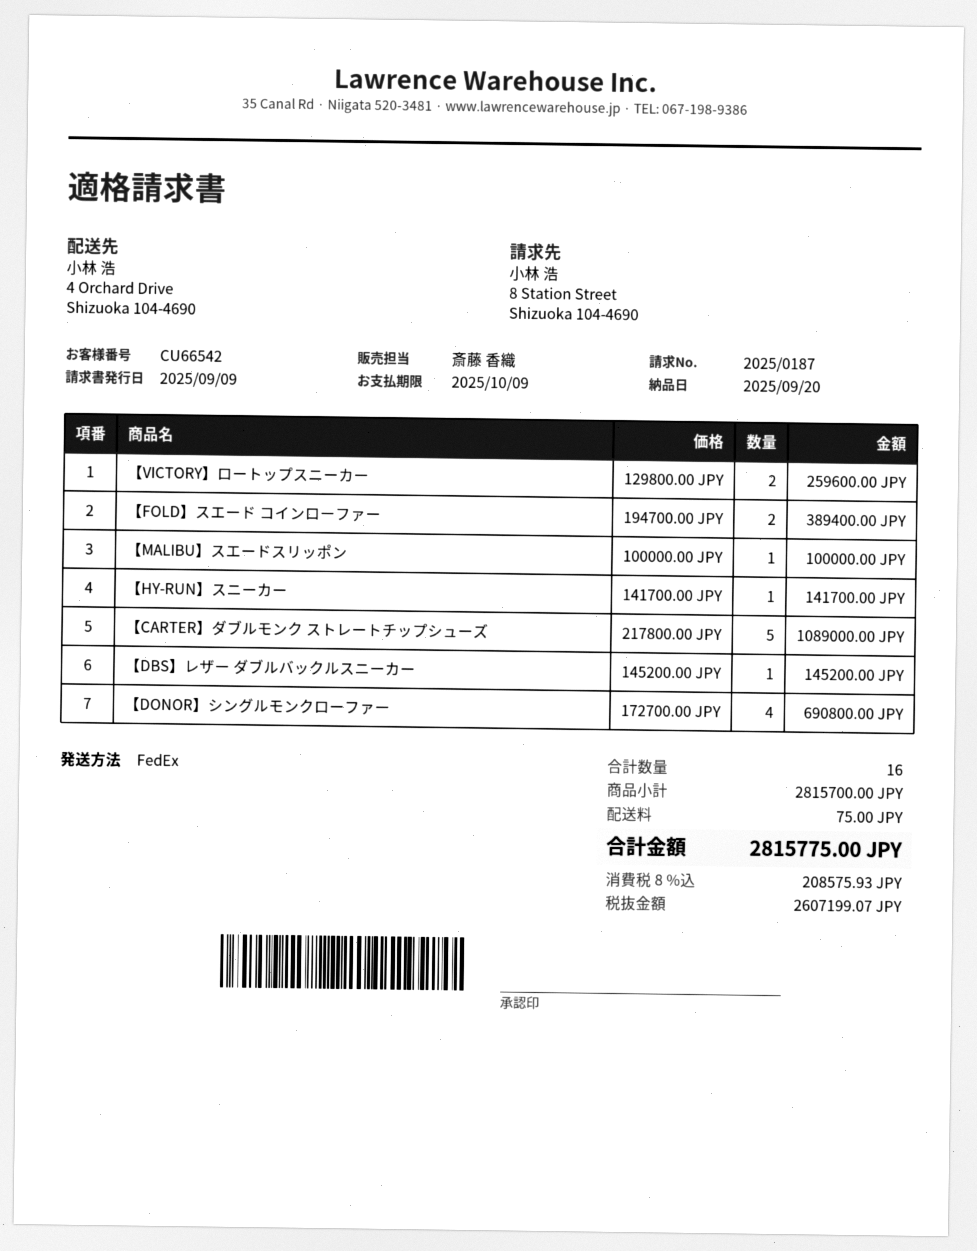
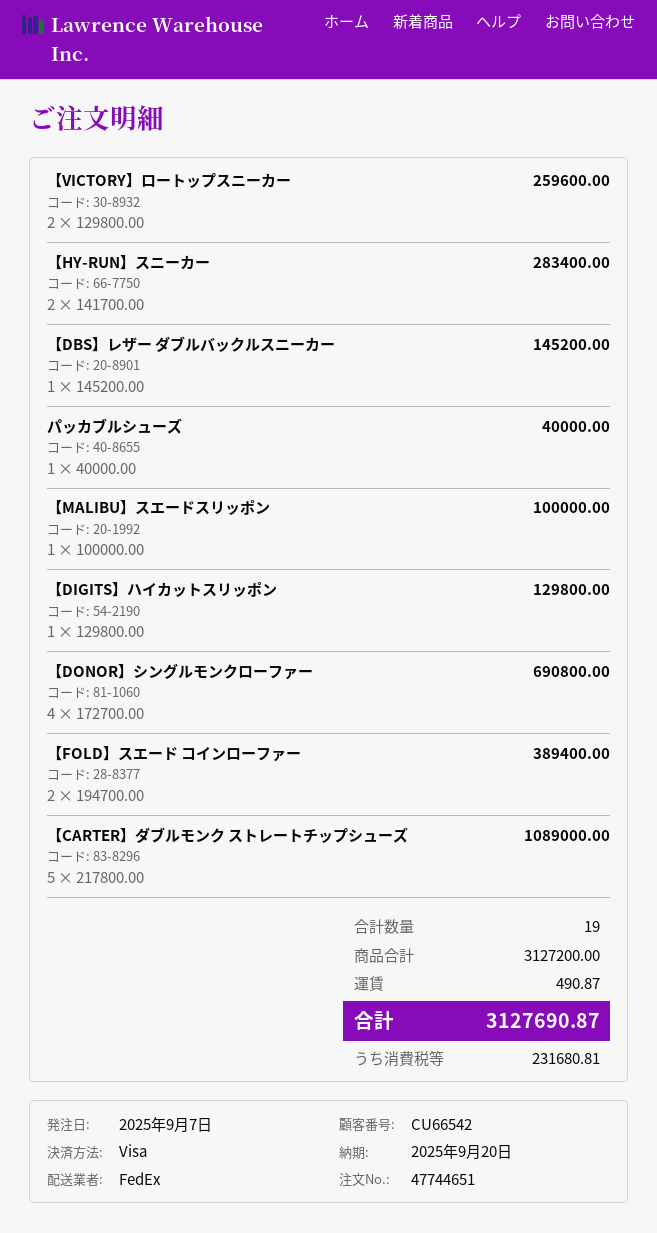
【HY-RUN】スニーカー: 1 x 141700.00 = 141700.00 -> 2 x 141700.00 = 283400.00
パッカブルシューズ: none -> 1 x 40000.00 = 40000.00
【DIGITS】ハイカットスリッポン: none -> 1 x 129800.00 = 129800.00
total quantity: 16 -> 19
subtotal: 2815700.00 -> 3127200.00
shipping: 75.00 -> 490.87
tax: 208575.93 -> 231680.81
total: 2815775.00 -> 3127690.87

